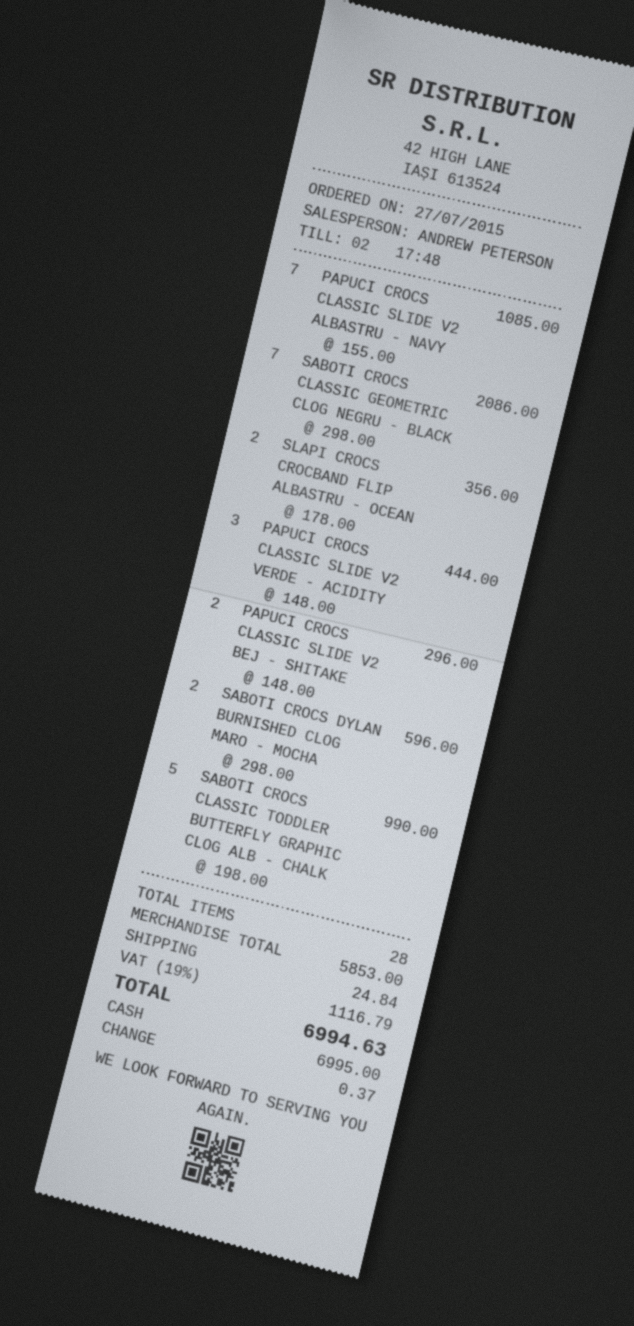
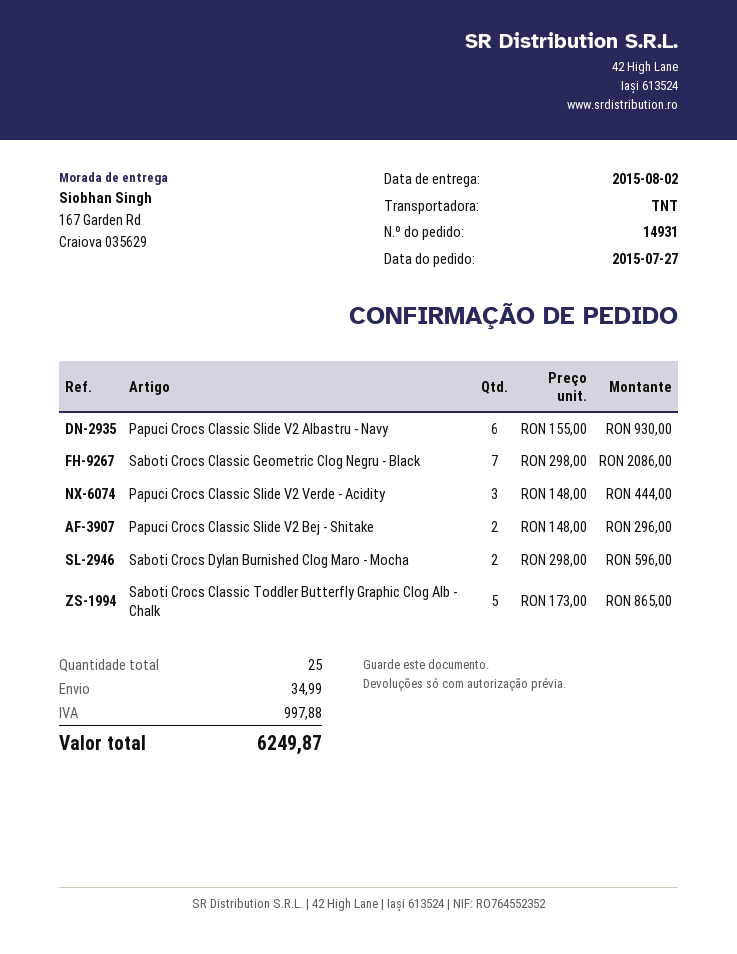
PAPUCI CROCS CLASSIC SLIDE V2 ALBASTRU - NAVY: 7 x 155.00 = 1085.00 -> 6 x 155.00 = 930.00
SLAPI CROCS CROCBAND FLIP ALBASTRU - OCEAN: 2 x 178.00 = 356.00 -> none
SABOTI CROCS CLASSIC TODDLER BUTTERFLY GRAPHIC CLOG ALB - CHALK: 5 x 198.00 = 990.00 -> 5 x 173.00 = 865.00
total quantity: 28 -> 25
shipping: 24.84 -> 34.99
tax: 1116.79 -> 997.88
total: 6994.63 -> 6249.87

